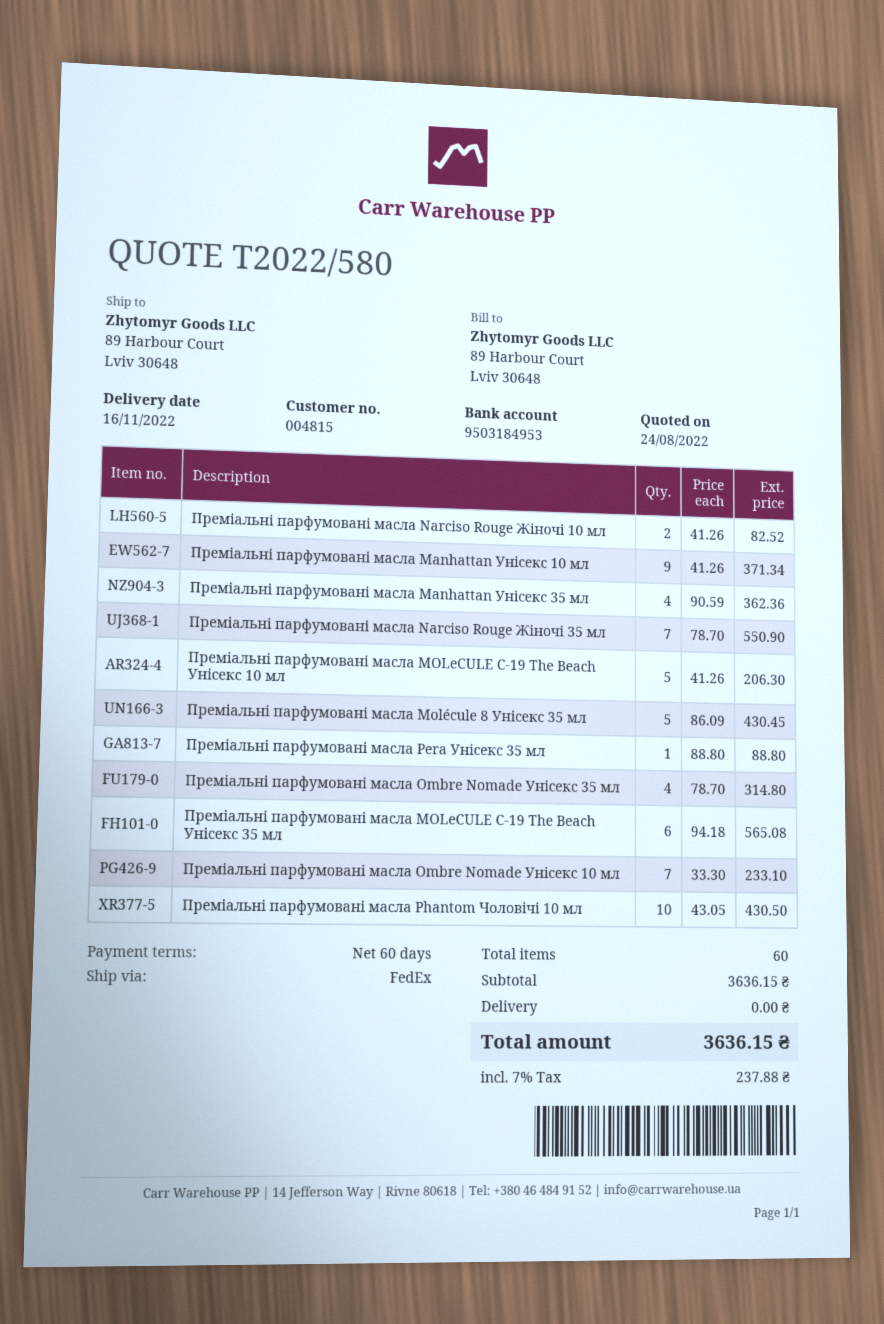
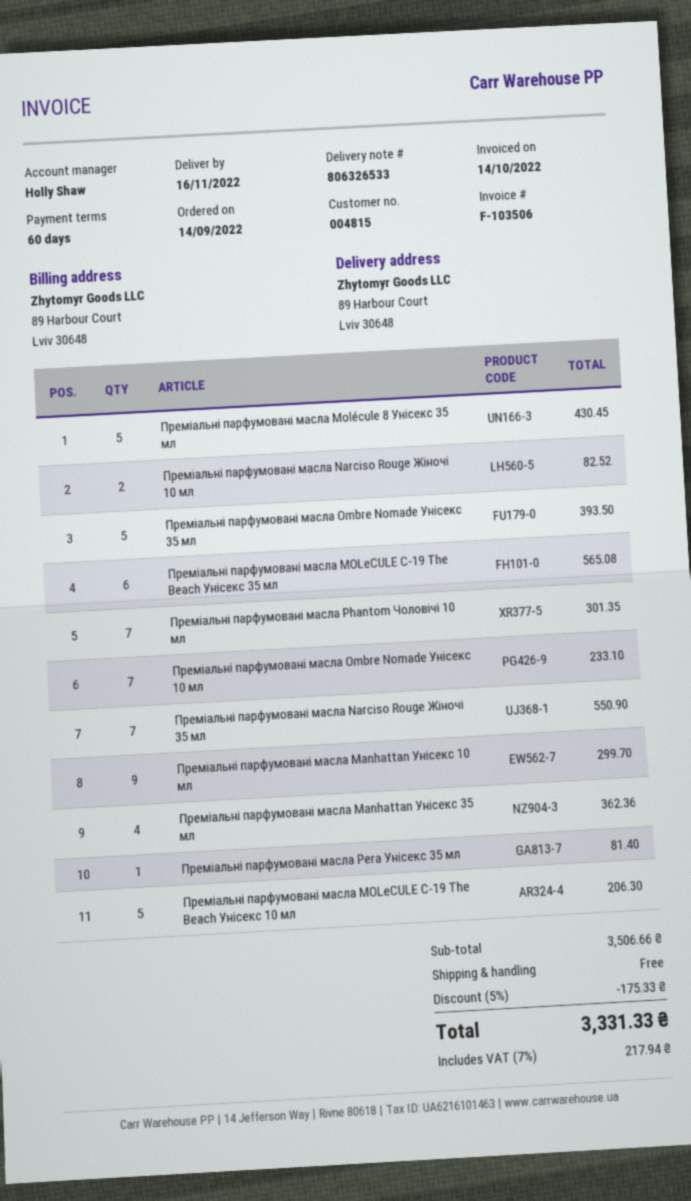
Преміальні парфумовані масла Manhattan Унісекс 10 мл: 9 for 371.34 -> 9 for 299.70
Преміальні парфумовані масла Pera Унісекс 35 мл: 1 for 88.80 -> 1 for 81.40
Преміальні парфумовані масла Ombre Nomade Унісекс 35 мл: 4 for 314.80 -> 5 for 393.50
Преміальні парфумовані масла Phantom Чоловічі 10 мл: 10 for 430.50 -> 7 for 301.35
subtotal: 3636.15 -> 3506.66
discount: none -> 5% = 175.33
tax: 7% = 237.88 -> 7% = 217.94
total: 3636.15 -> 3331.33

